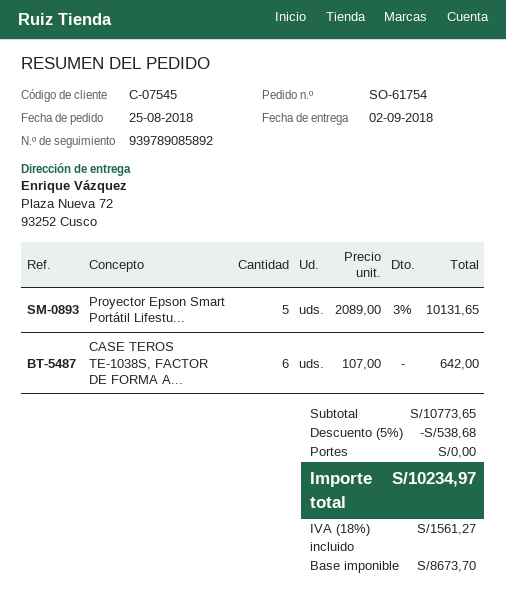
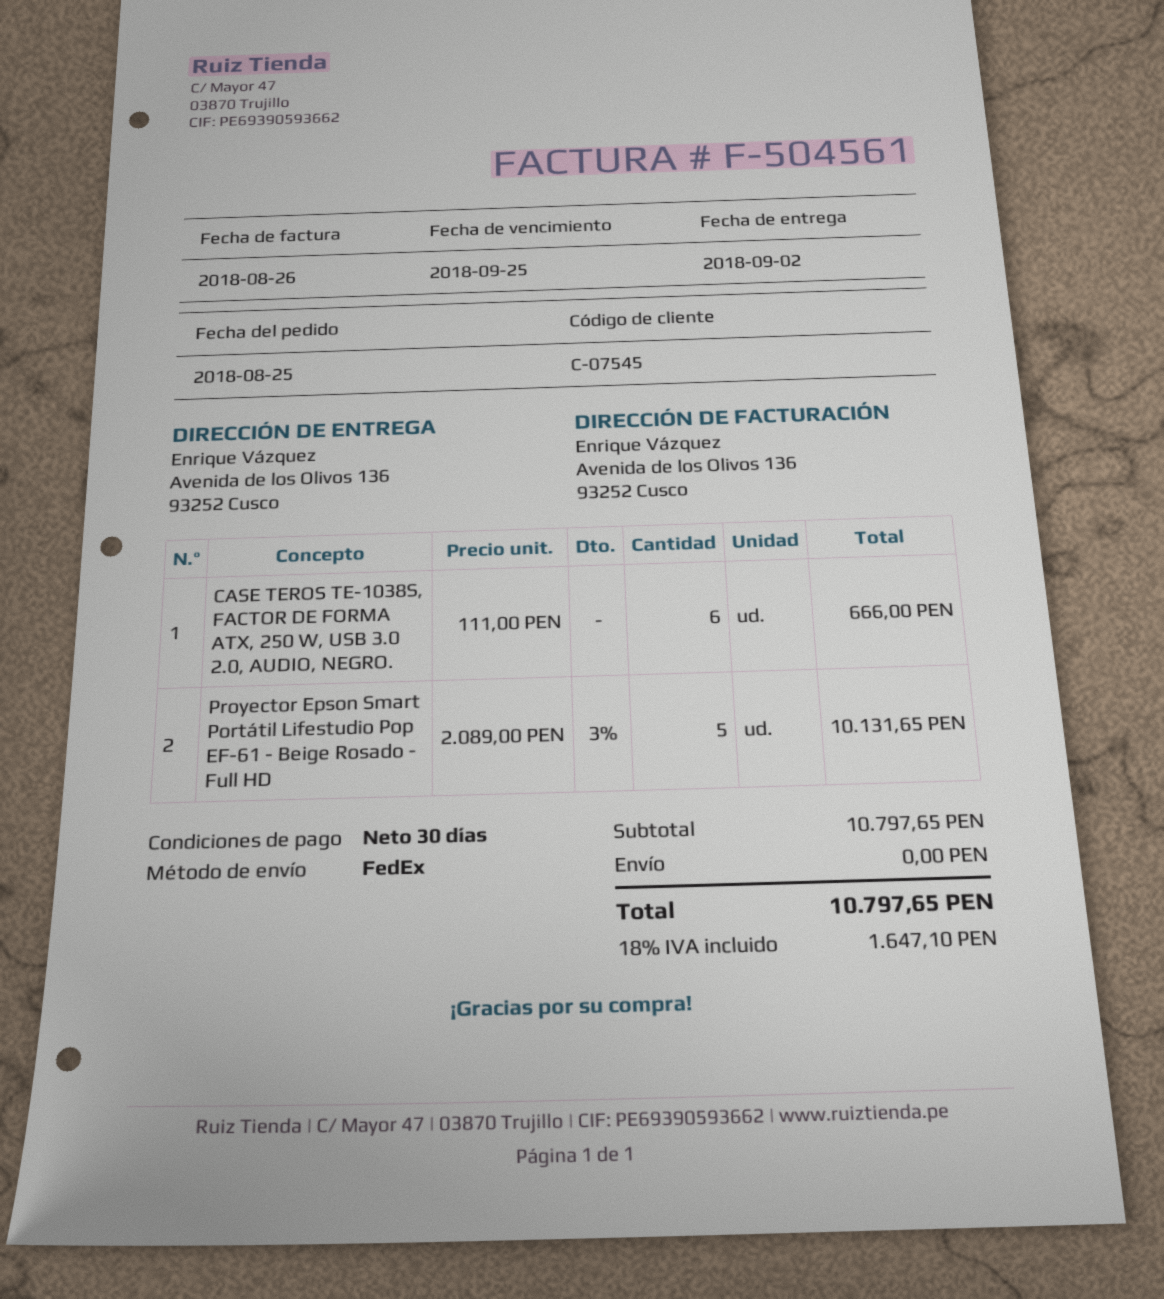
ship to: Plaza Nueva 72, 93252 Cusco -> Avenida de los Olivos 136, 93252 Cusco
CASE TEROS TE-1038S, FACTOR DE FORMA A...: 6 x 107.00 = 642.00 -> 6 x 111.00 = 666.00
subtotal: 10773.65 -> 10797.65
discount: 5% = 538.68 -> none
tax: 18% = 1561.27 -> 18% = 1647.10
total: 10234.97 -> 10797.65

